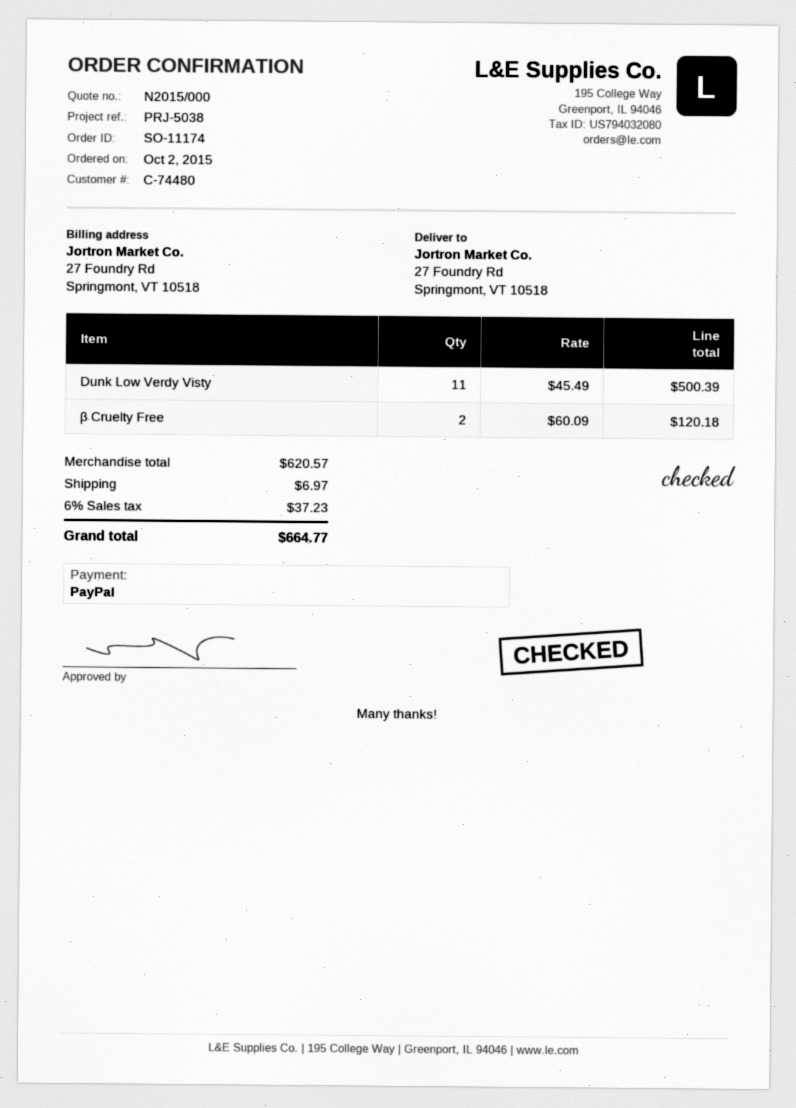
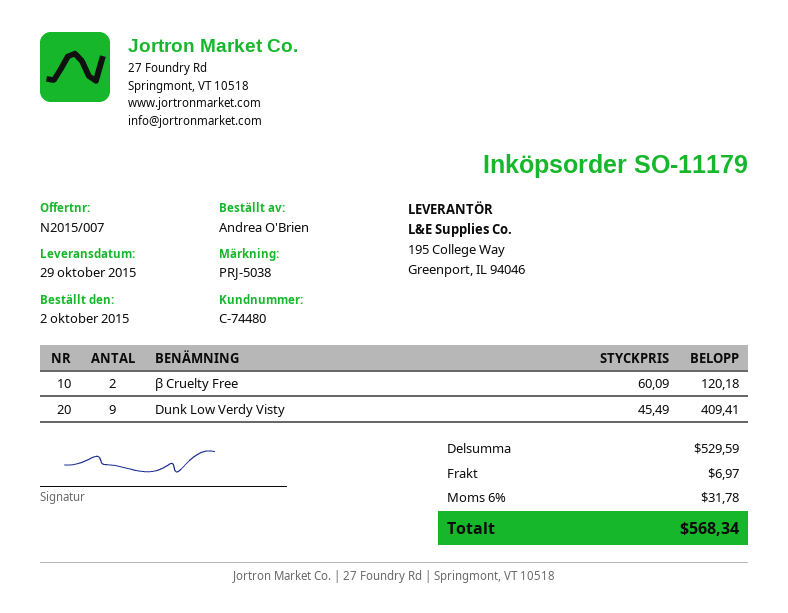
quote number: N2015/000 -> N2015/007
order number: SO-11174 -> SO-11179
Dunk Low Verdy Visty: 11 x 45.49 = 500.39 -> 9 x 45.49 = 409.41
subtotal: 620.57 -> 529.59
tax: 6% = 37.23 -> 6% = 31.78
total: 664.77 -> 568.34

